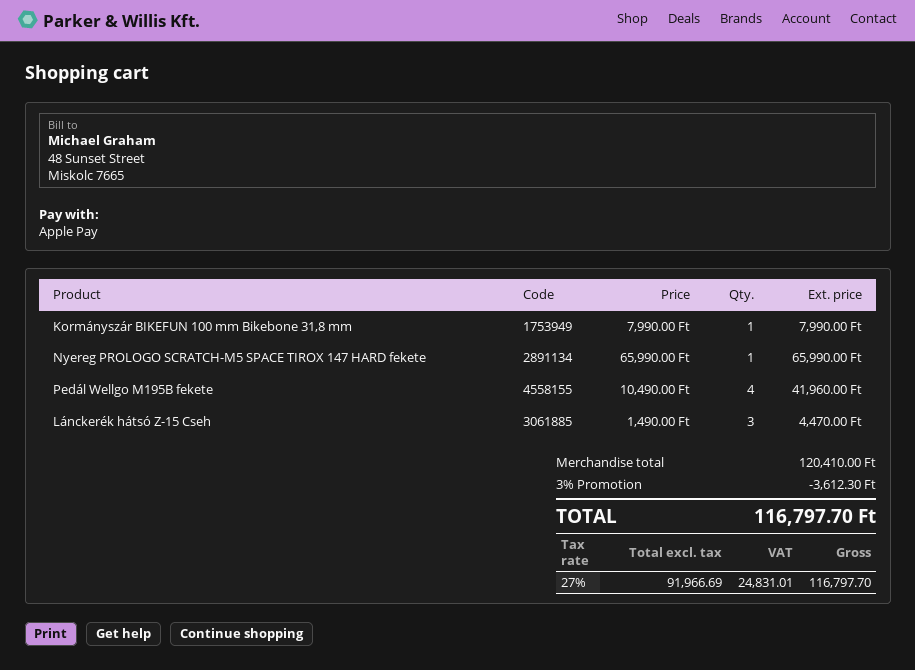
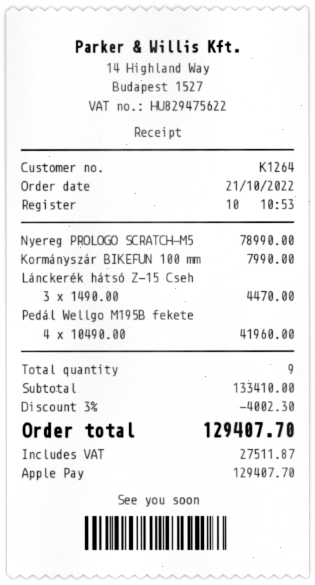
Nyereg PROLOGO SCRATCH-M5 SPACE TIROX 147 HARD fekete: 1 x 65990.00 = 65990.00 -> 1 x 78990.00 = 78990.00
subtotal: 120410.00 -> 133410.00
discount: 3% = 3612.30 -> 3% = 4002.30
tax: 24831.01 -> 27511.87
total: 116797.70 -> 129407.70

